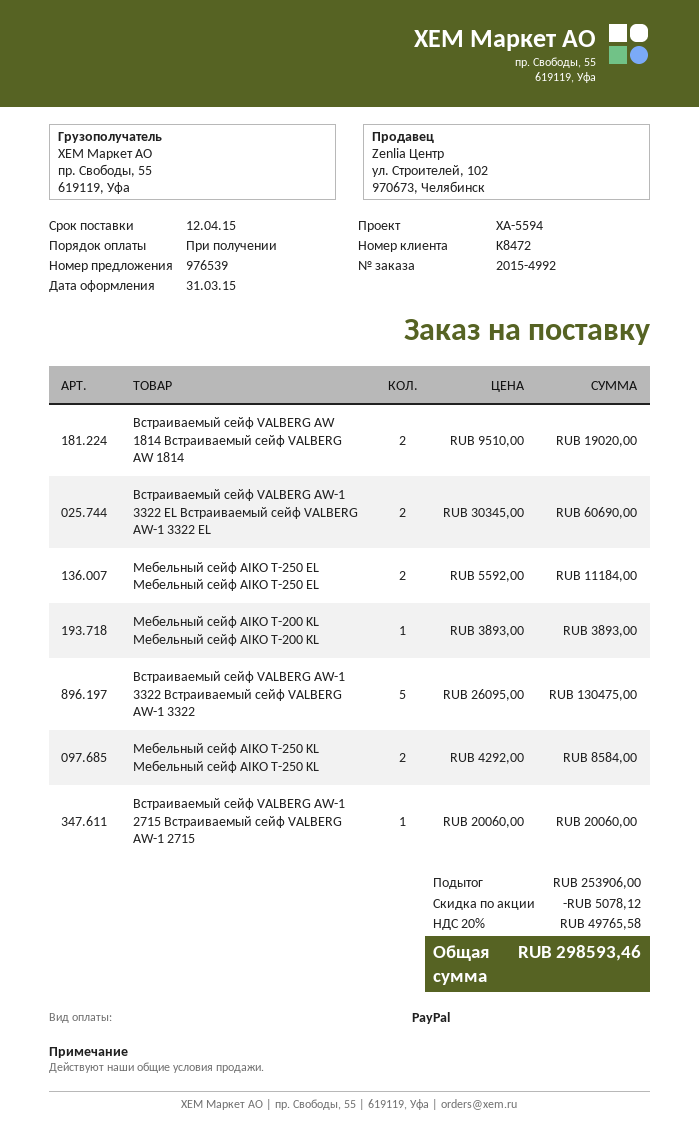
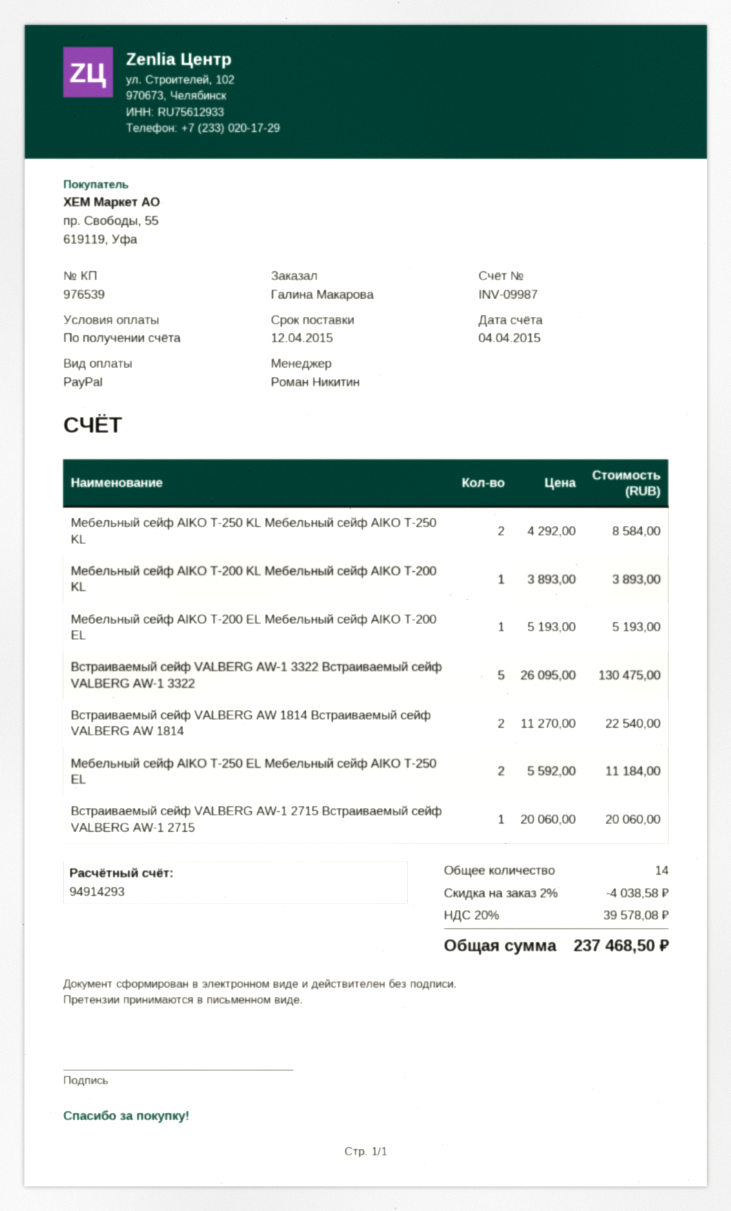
Встраиваемый сейф VALBERG AW 1814 Встраиваемый сейф VALBERG AW 1814: 2 x 9510.00 = 19020.00 -> 2 x 11270.00 = 22540.00
Встраиваемый сейф VALBERG AW-1 3322 EL Встраиваемый сейф VALBERG AW-1 3322 EL: 2 x 30345.00 = 60690.00 -> none
Мебельный сейф AIKO T-200 EL Мебельный сейф AIKO T-200 EL: none -> 1 x 5193.00 = 5193.00
discount: 5078.12 -> 4038.58
tax: 20% = 49765.58 -> 20% = 39578.08
total: 298593.46 -> 237468.50

